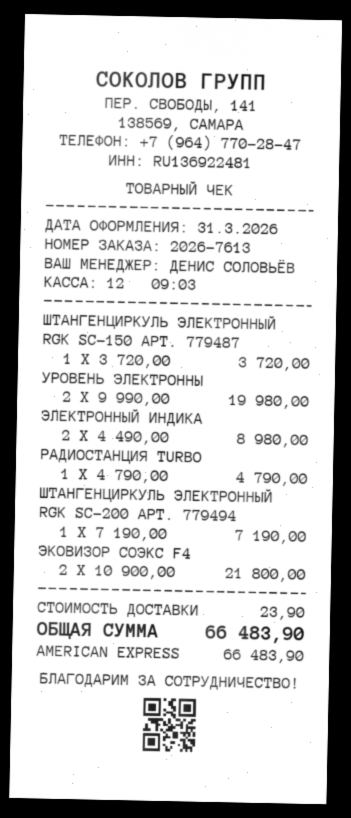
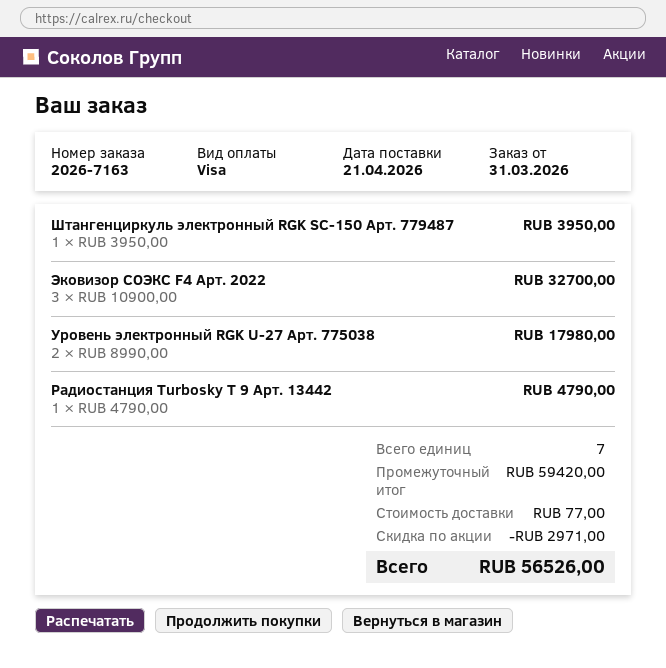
order number: 2026-7613 -> 2026-7163
payment method: American Express -> Visa
ШТАНГЕНЦИРКУЛЬ ЭЛЕКТРОННЫЙ RGK SC-150 АРТ. 779487: 1 x 3720.00 = 3720.00 -> 1 x 3950.00 = 3950.00
УРОВЕНЬ ЭЛЕКТРОННЫ: 2 x 9990.00 = 19980.00 -> 2 x 8990.00 = 17980.00
ЭЛЕКТРОННЫЙ ИНДИКА: 2 x 4490.00 = 8980.00 -> none
ШТАНГЕНЦИРКУЛЬ ЭЛЕКТРОННЫЙ RGK SC-200 АРТ. 779494: 1 x 7190.00 = 7190.00 -> none
ЭКОВИЗОР СОЭКС F4: 2 x 10900.00 = 21800.00 -> 3 x 10900.00 = 32700.00
discount: none -> 2971.00
shipping: 23.90 -> 77.00
total: 66483.90 -> 56526.00

